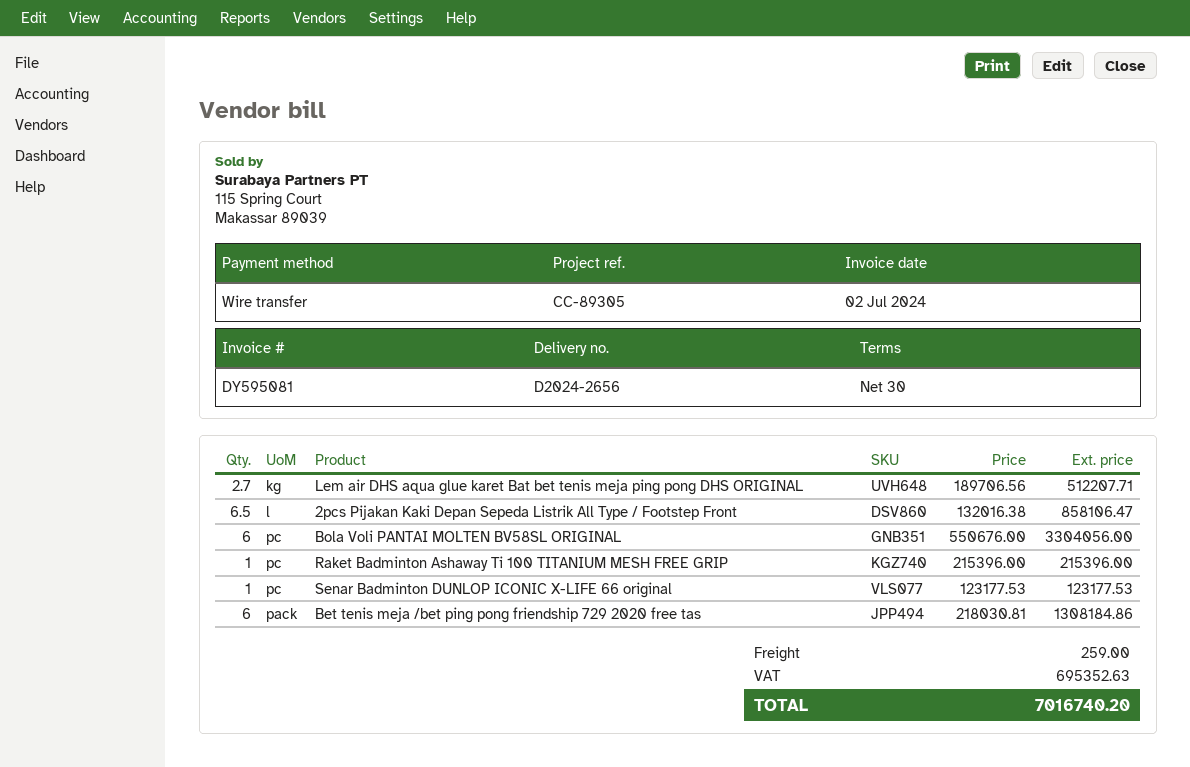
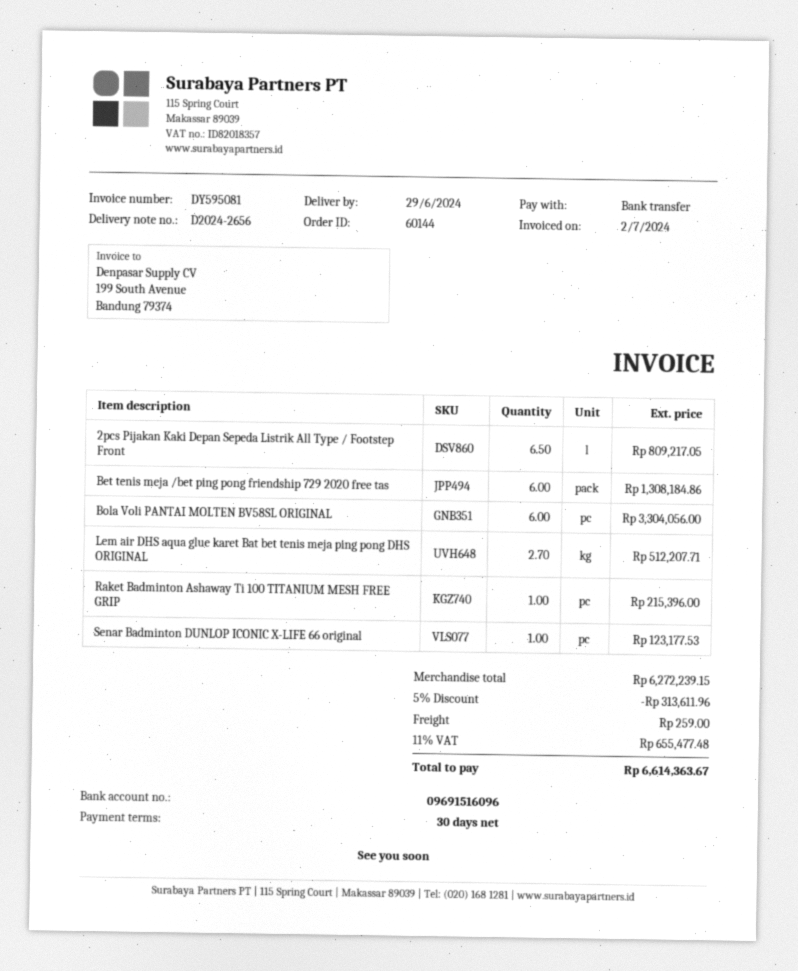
2pcs Pijakan Kaki Depan Sepeda Listrik All Type / Footstep Front: 6.5 for 858106.47 -> 6.5 for 809217.05
discount: none -> 5% = 313611.96
tax: 695352.63 -> 655477.48
total: 7016740.20 -> 6614363.67

